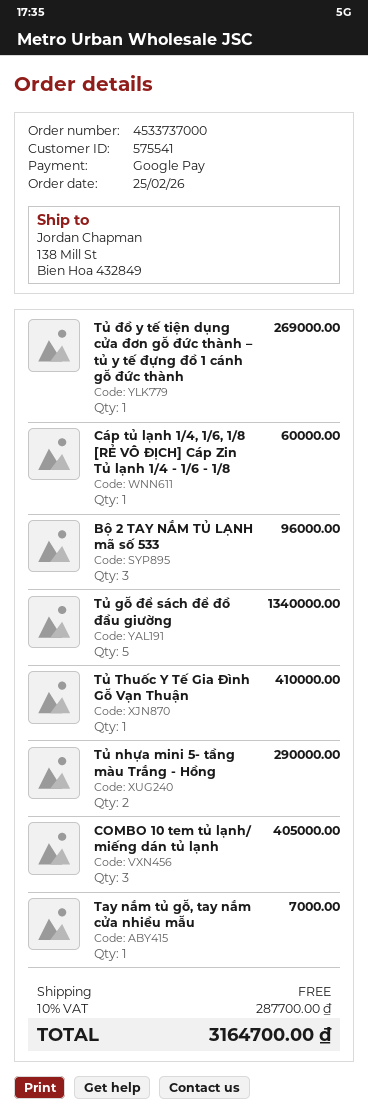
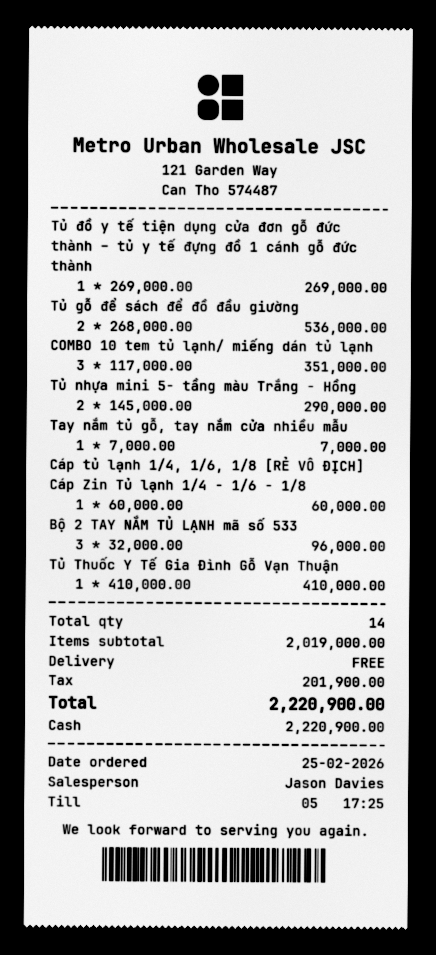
payment method: Google Pay -> cash
Tủ gỗ để sách để đồ đầu giường: 5 for 1340000.00 -> 2 for 536000.00
COMBO 10 tem tủ lạnh/ miếng dán tủ lạnh: 3 for 405000.00 -> 3 for 351000.00
tax: 287700.00 -> 201900.00
total: 3164700.00 -> 2220900.00

